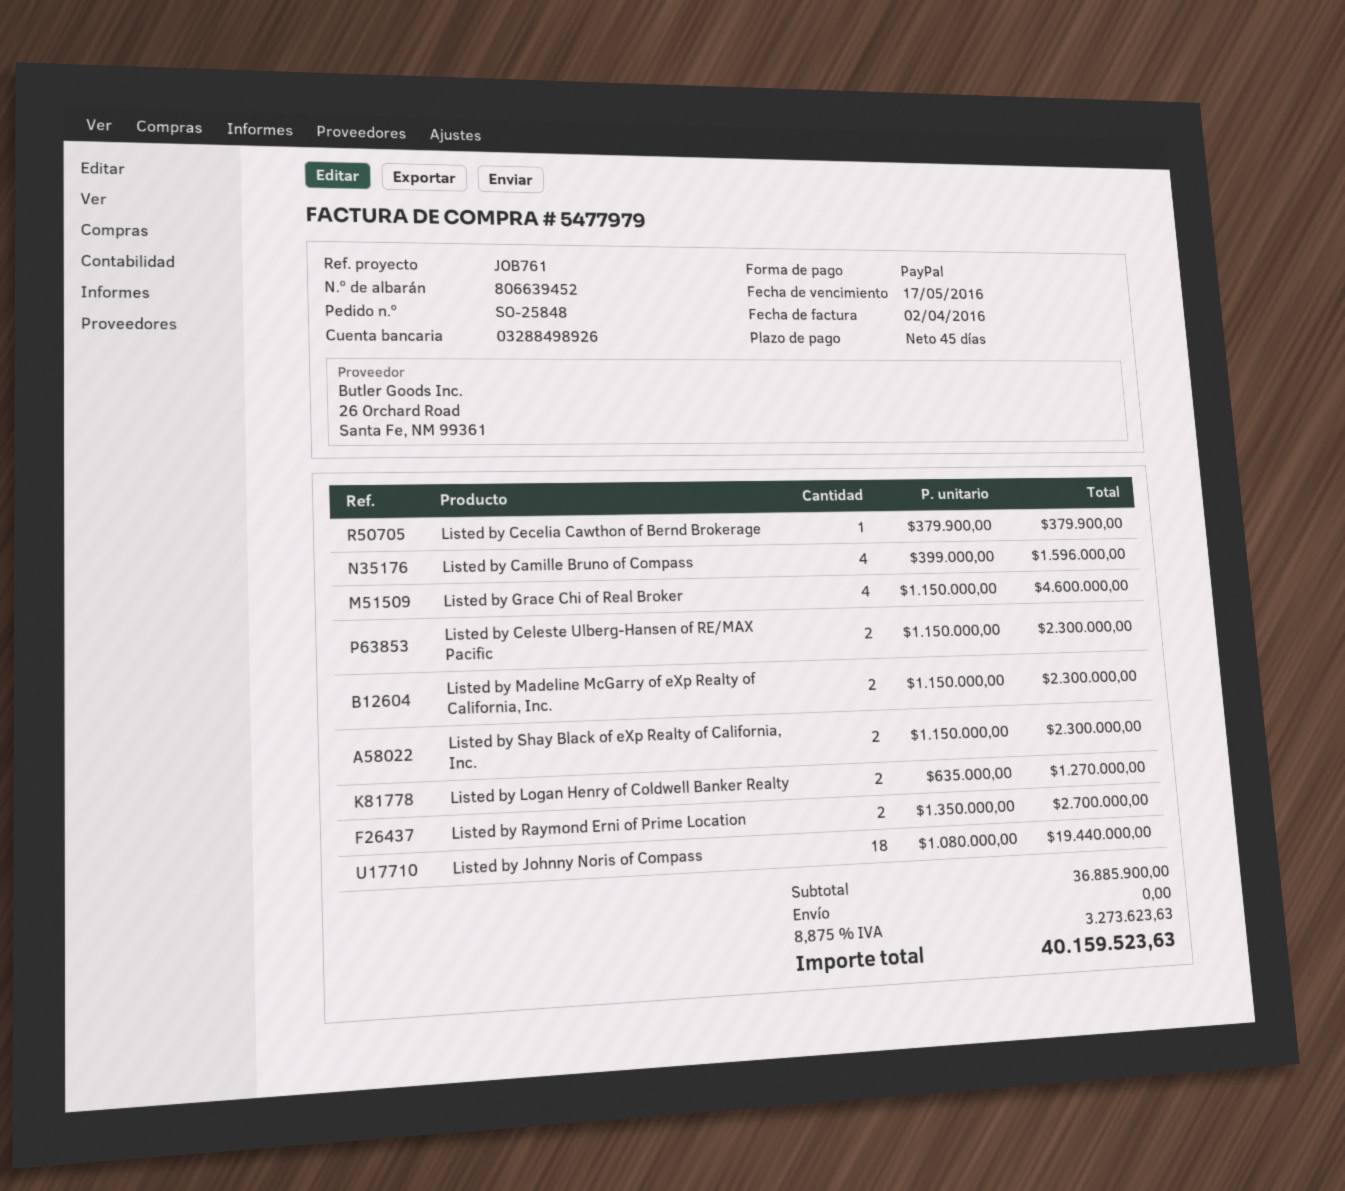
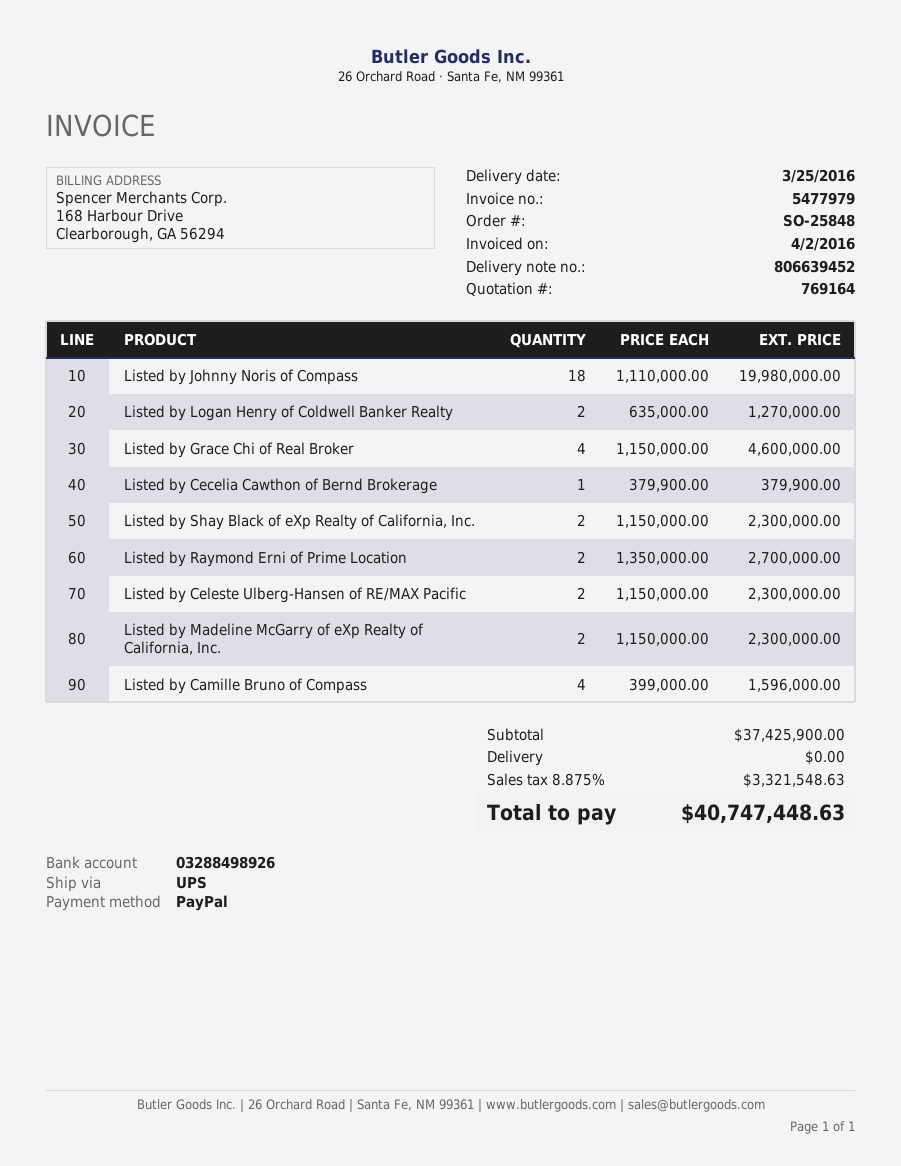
Listed by Johnny Noris of Compass: 18 x 1080000.00 = 19440000.00 -> 18 x 1110000.00 = 19980000.00
subtotal: 36885900.00 -> 37425900.00
tax: 8.875% = 3273623.63 -> 8.875% = 3321548.63
total: 40159523.63 -> 40747448.63

